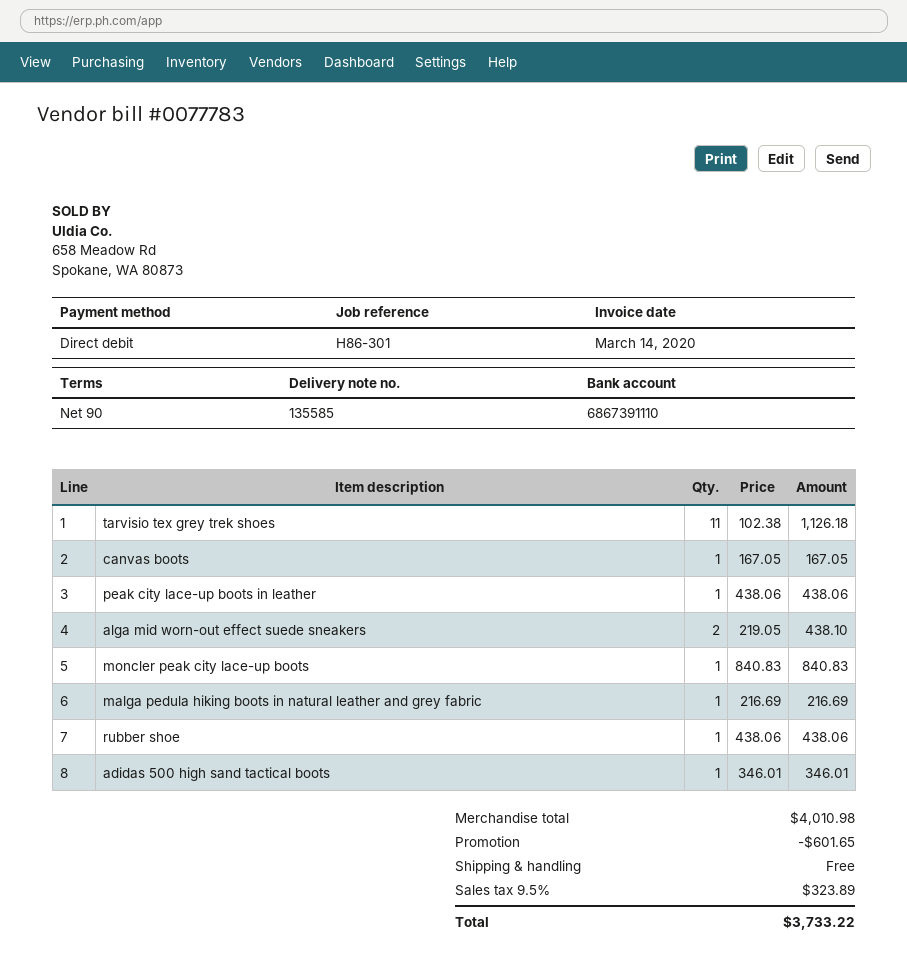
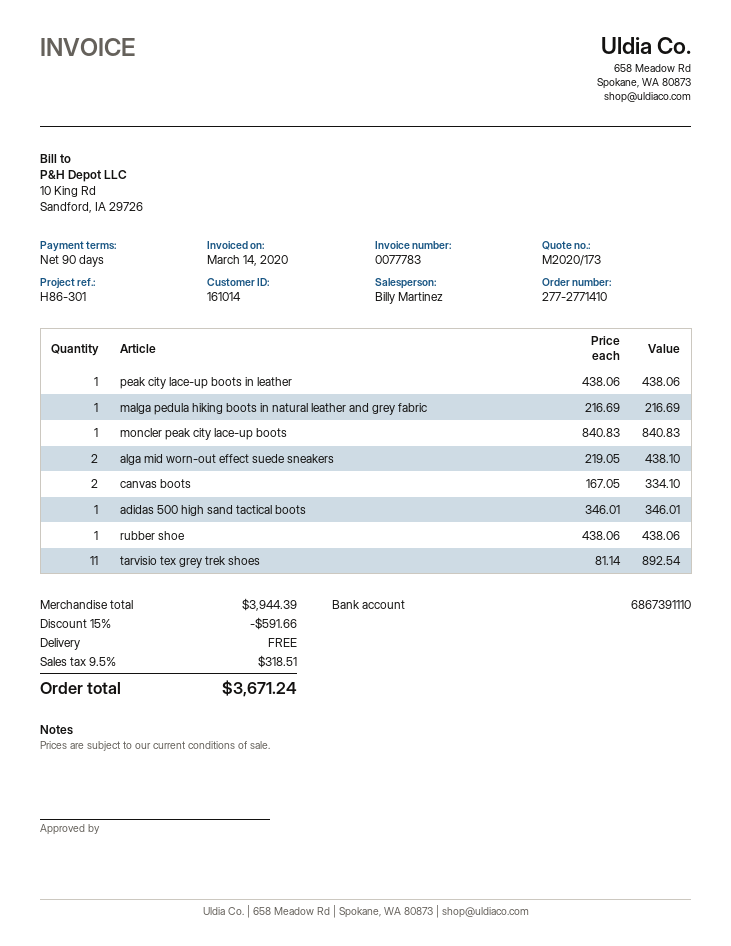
tarvisio tex grey trek shoes: 11 x 102.38 = 1126.18 -> 11 x 81.14 = 892.54
canvas boots: 1 x 167.05 = 167.05 -> 2 x 167.05 = 334.10
subtotal: 4010.98 -> 3944.39
discount: 601.65 -> 591.66
tax: 9.5% = 323.89 -> 9.5% = 318.51
total: 3733.22 -> 3671.24

